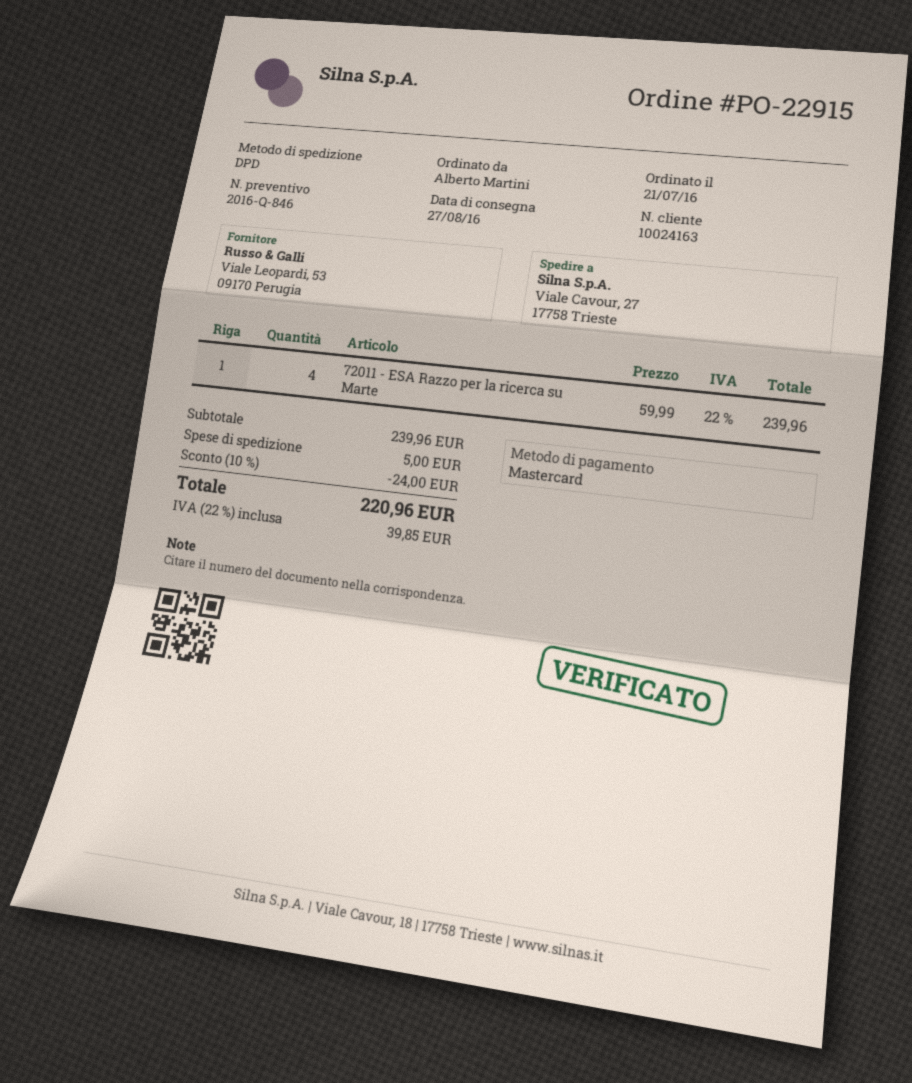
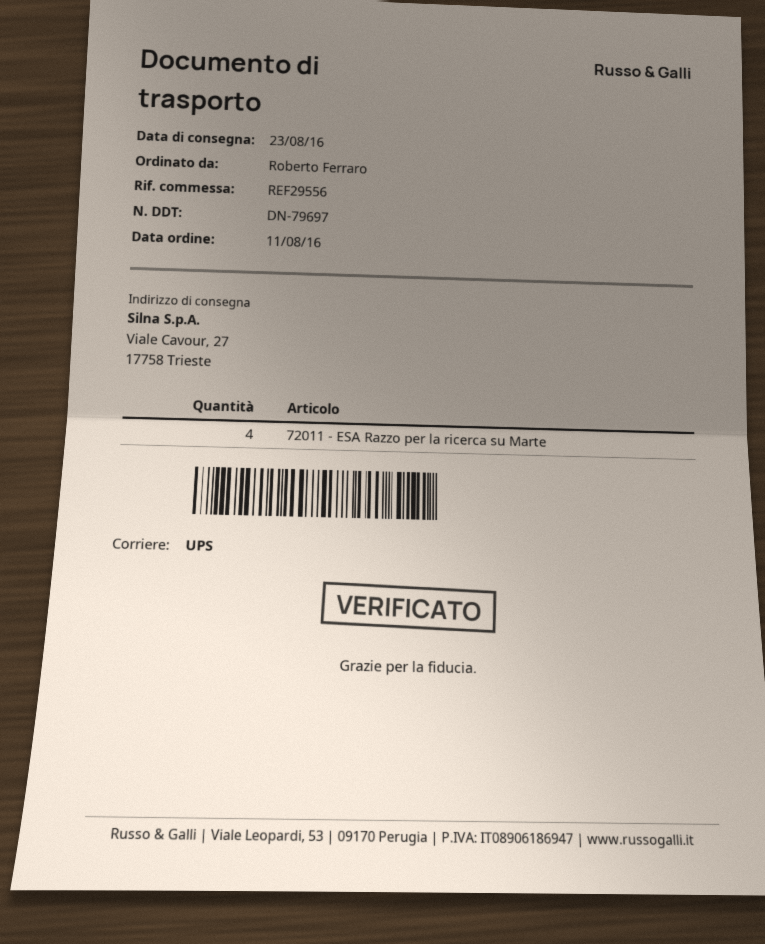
order date: 2016-07-21 -> 2016-08-11
delivery date: 2016-08-27 -> 2016-08-23
ordered by: Alberto Martini -> Roberto Ferraro
shipping method: DPD -> UPS

